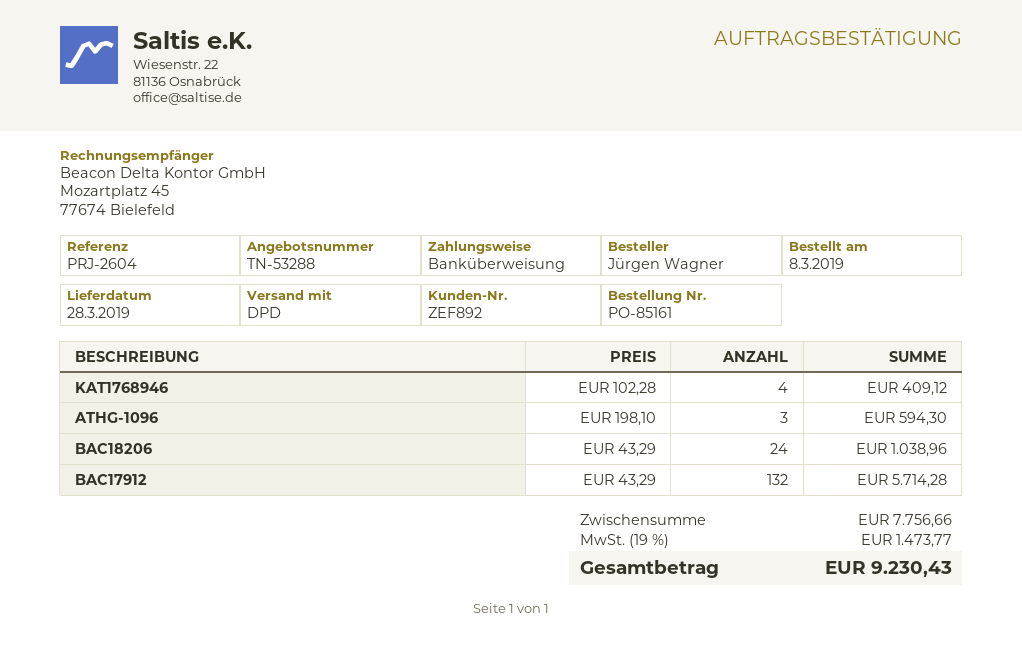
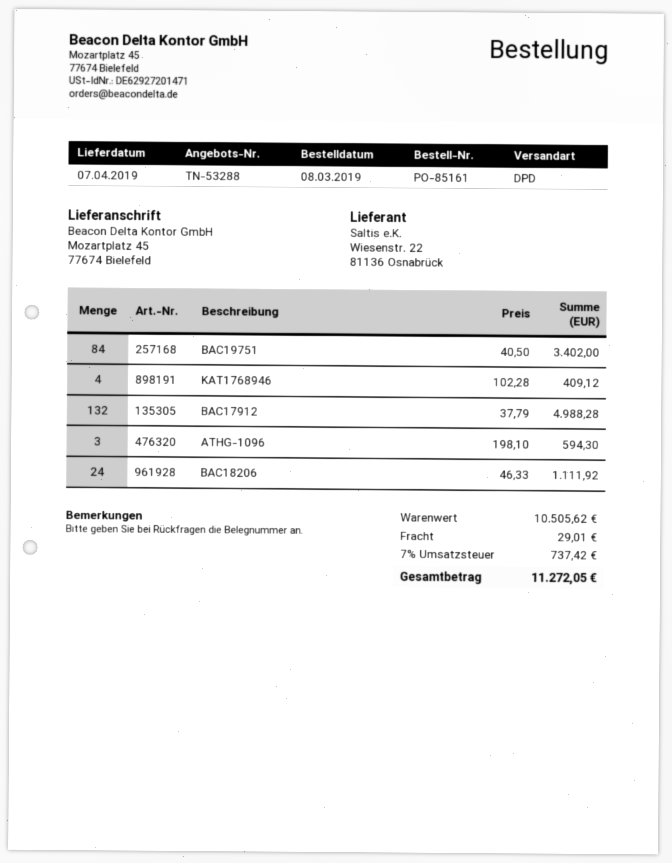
delivery date: 2019-03-28 -> 2019-04-07
BAC18206: 24 x 43.29 = 1038.96 -> 24 x 46.33 = 1111.92
BAC17912: 132 x 43.29 = 5714.28 -> 132 x 37.79 = 4988.28
BAC19751: none -> 84 x 40.50 = 3402.00
subtotal: 7756.66 -> 10505.62
shipping: none -> 29.01
tax: 19% = 1473.77 -> 7% = 737.42
total: 9230.43 -> 11272.05

